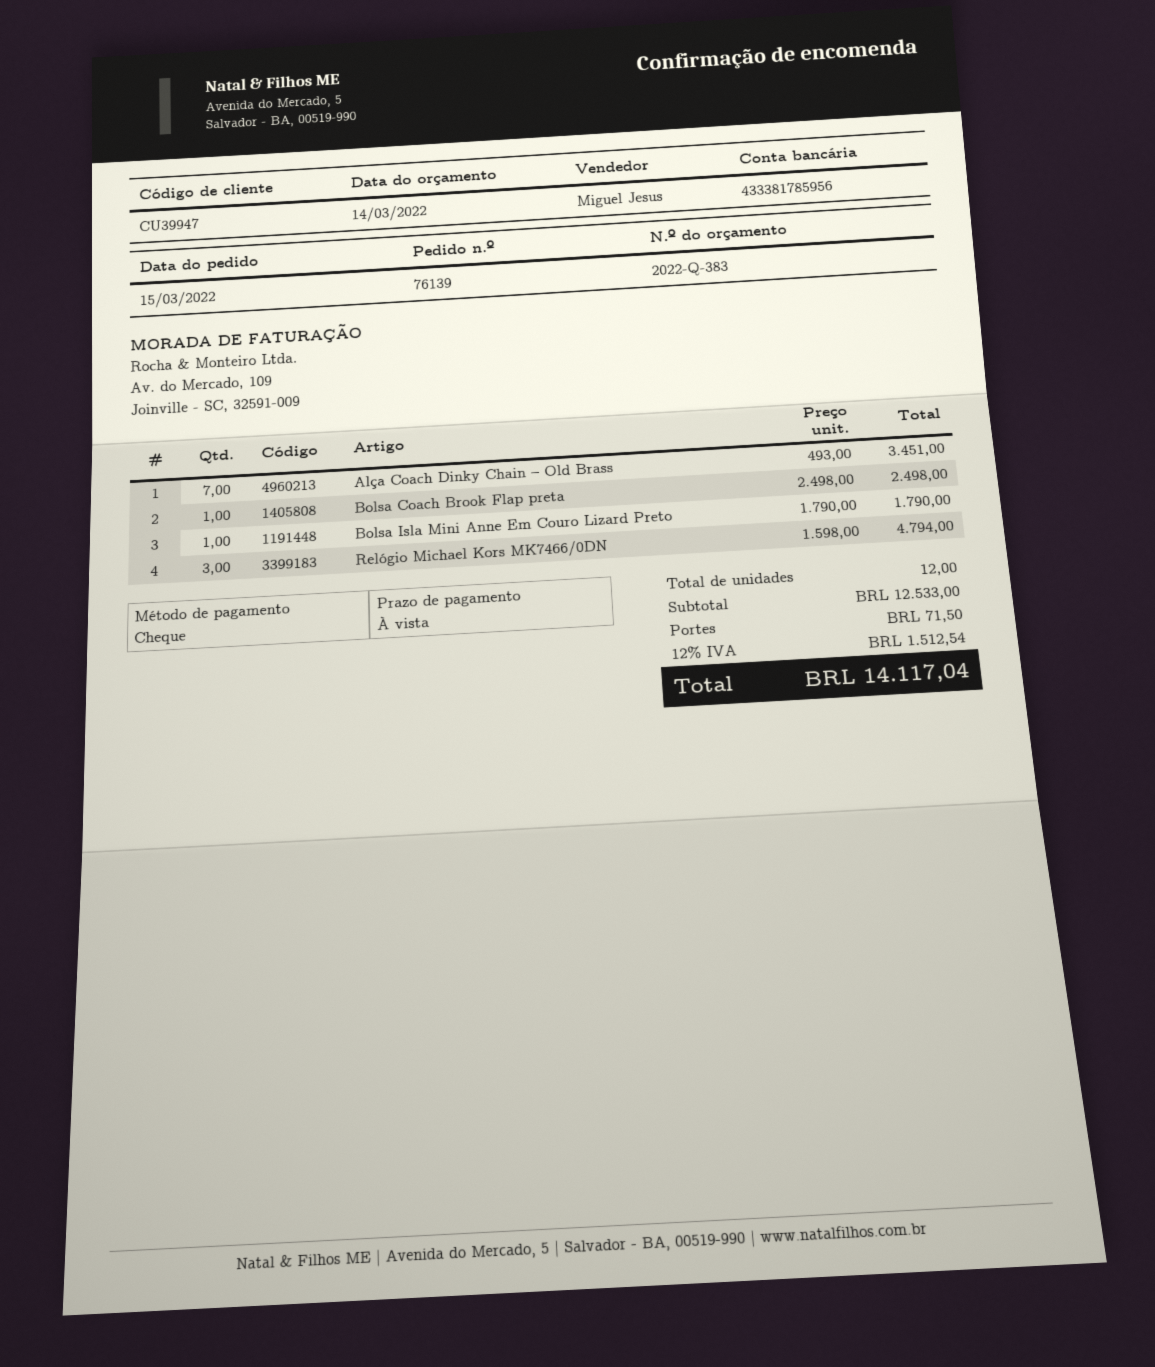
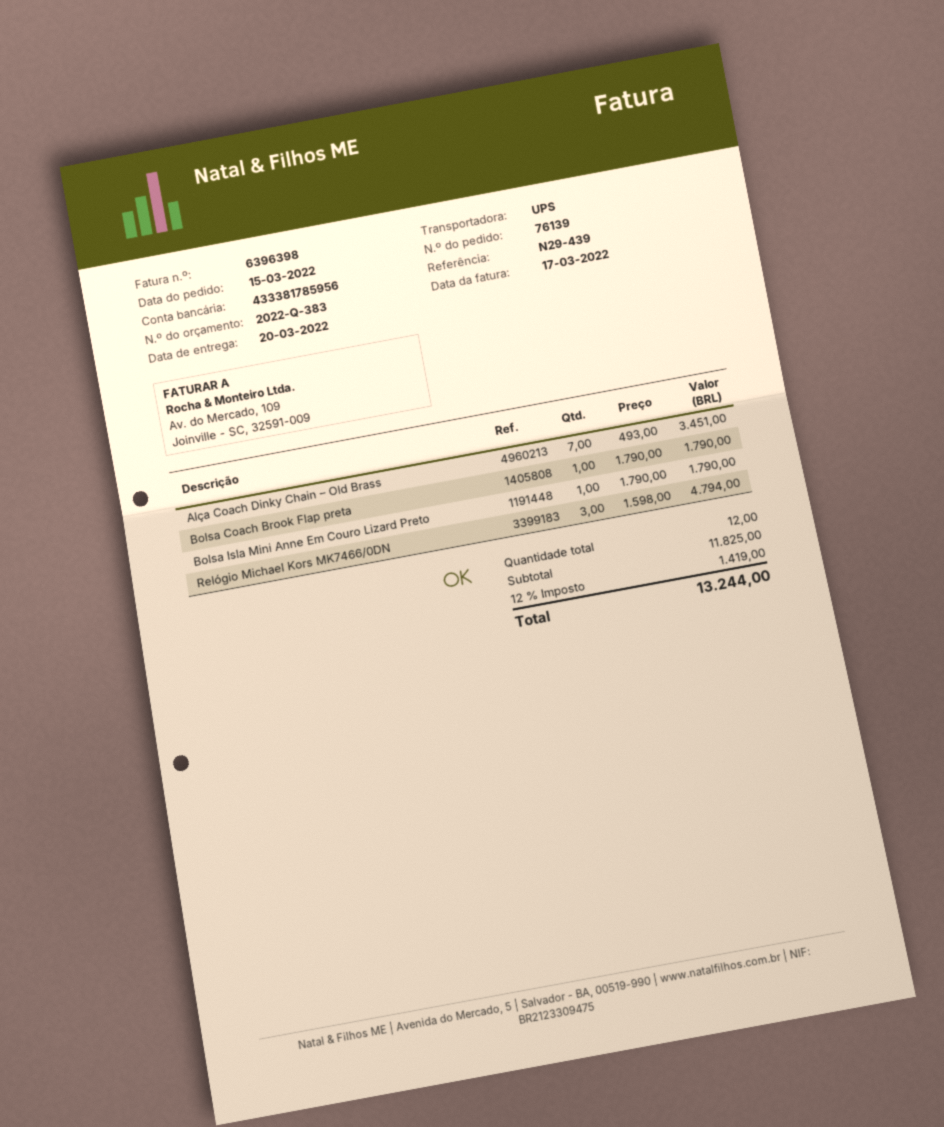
Bolsa Coach Brook Flap preta: 1 x 2498.00 = 2498.00 -> 1 x 1790.00 = 1790.00
subtotal: 12533.00 -> 11825.00
shipping: 71.50 -> none
tax: 12% = 1512.54 -> 12% = 1419.00
total: 14117.04 -> 13244.00

